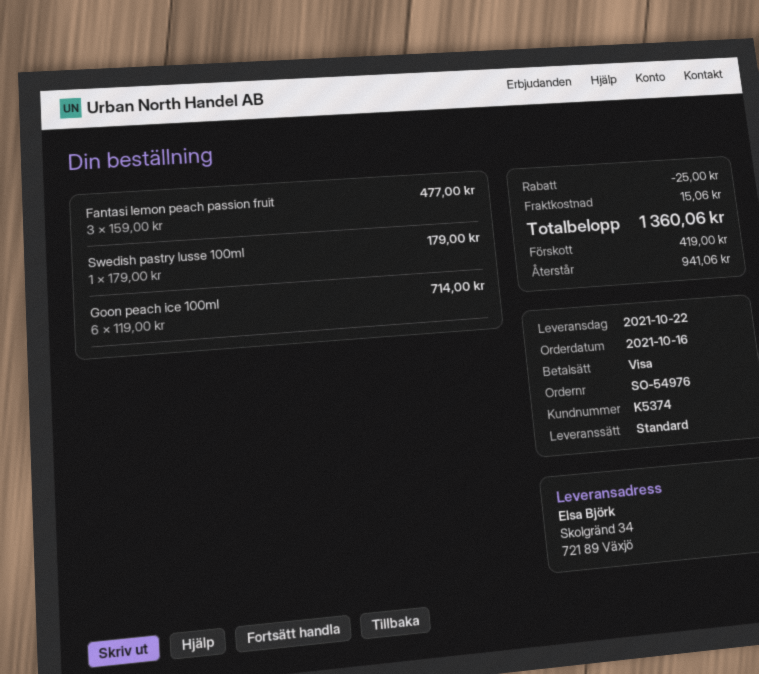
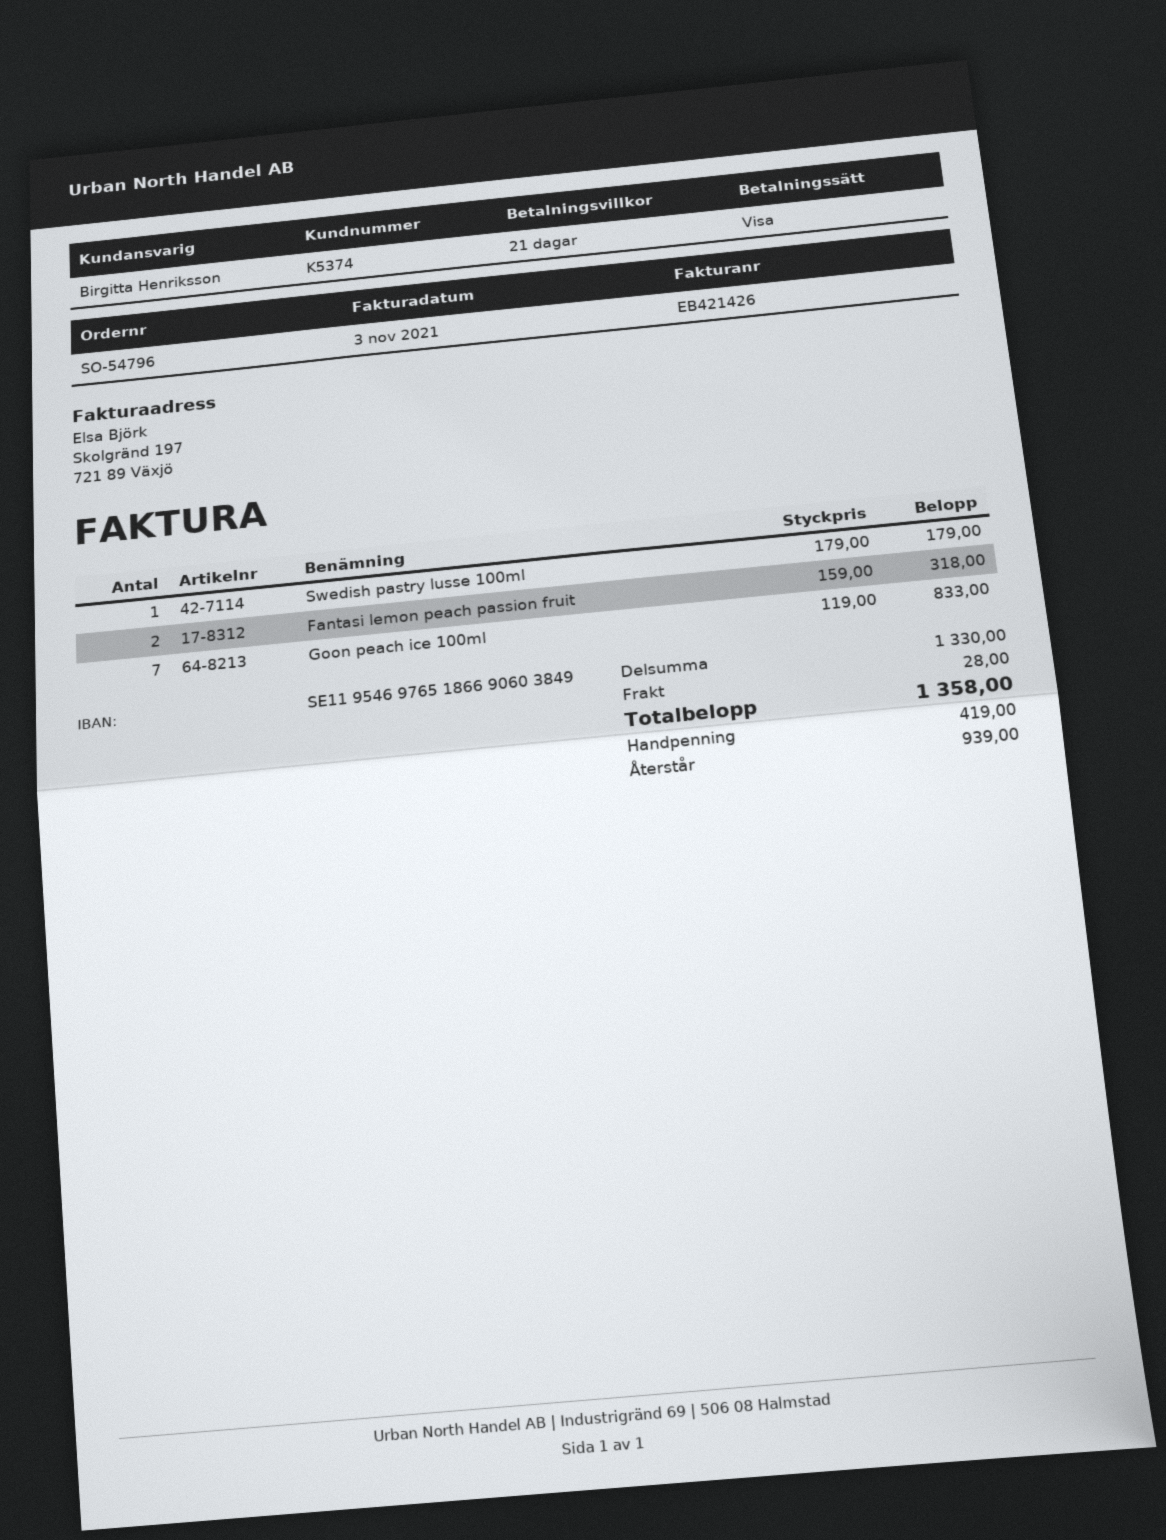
order number: SO-54976 -> SO-54796
Fantasi lemon peach passion fruit: 3 x 159.00 = 477.00 -> 2 x 159.00 = 318.00
Goon peach ice 100ml: 6 x 119.00 = 714.00 -> 7 x 119.00 = 833.00
discount: 25.00 -> none
shipping: 15.06 -> 28.00
total: 1360.06 -> 1358.00
balance: 941.06 -> 939.00

